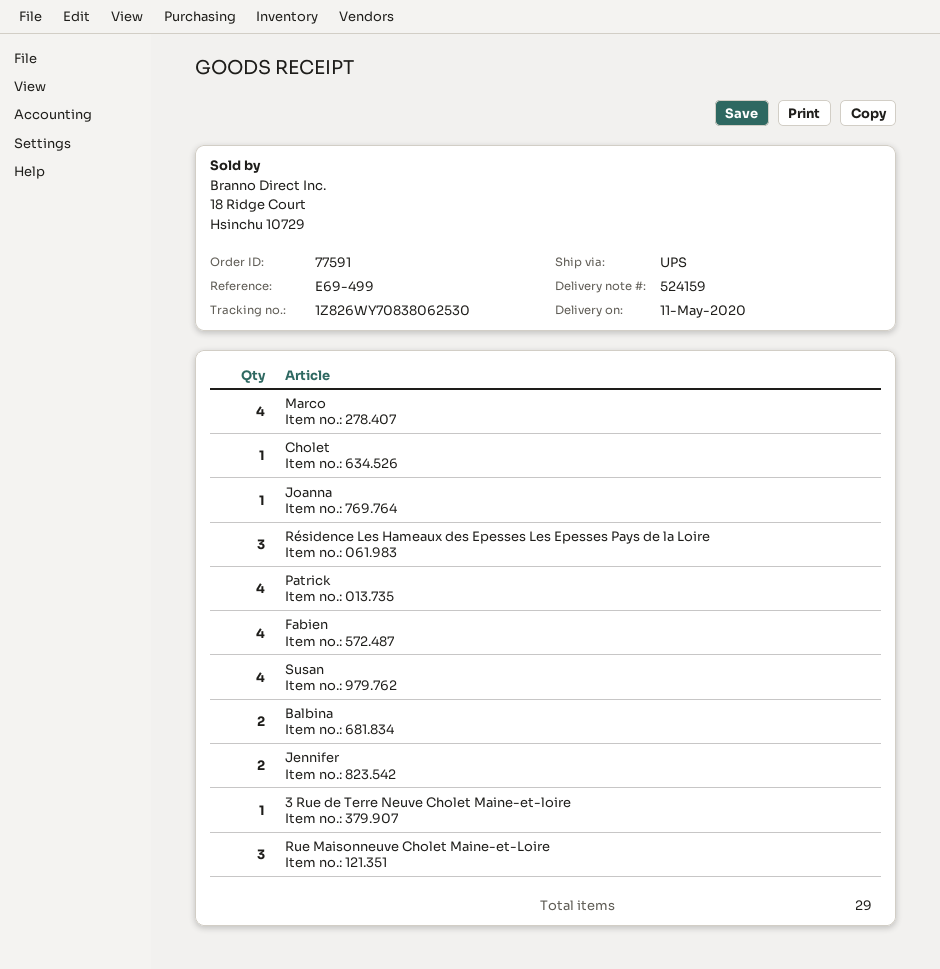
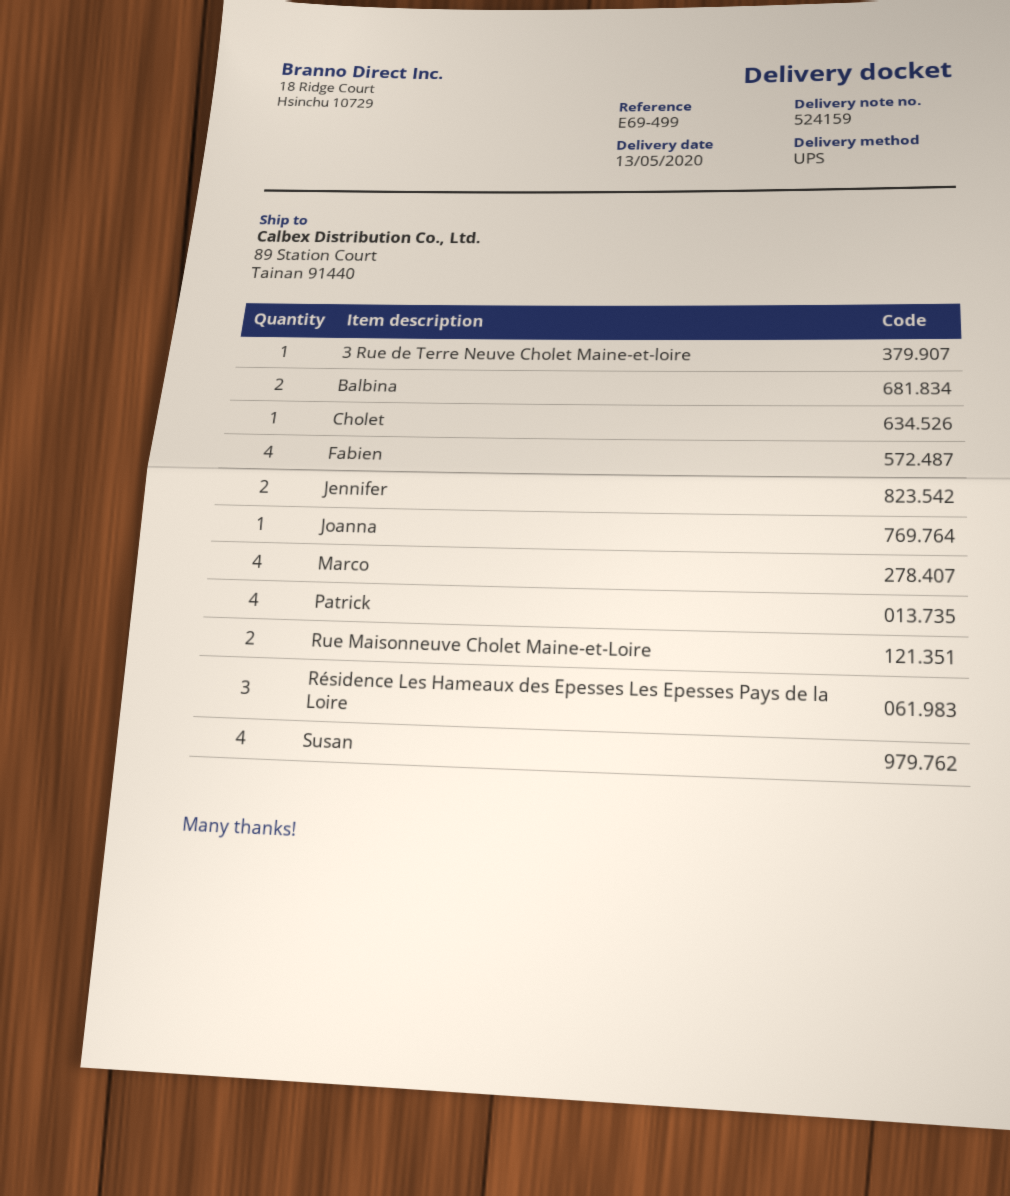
delivery date: 2020-05-11 -> 2020-05-13
Rue Maisonneuve Cholet Maine-et-Loire: 3 -> 2

